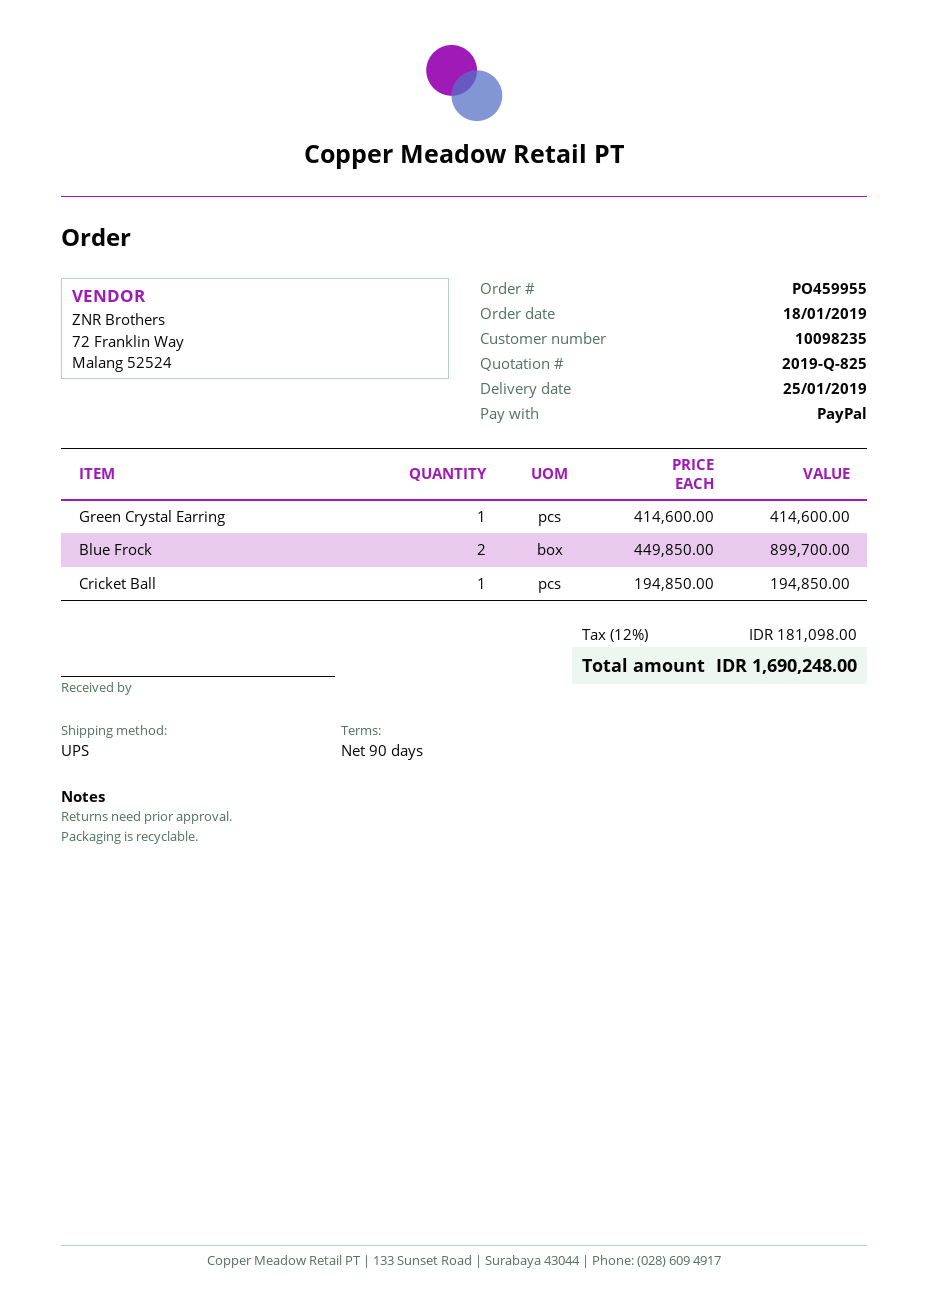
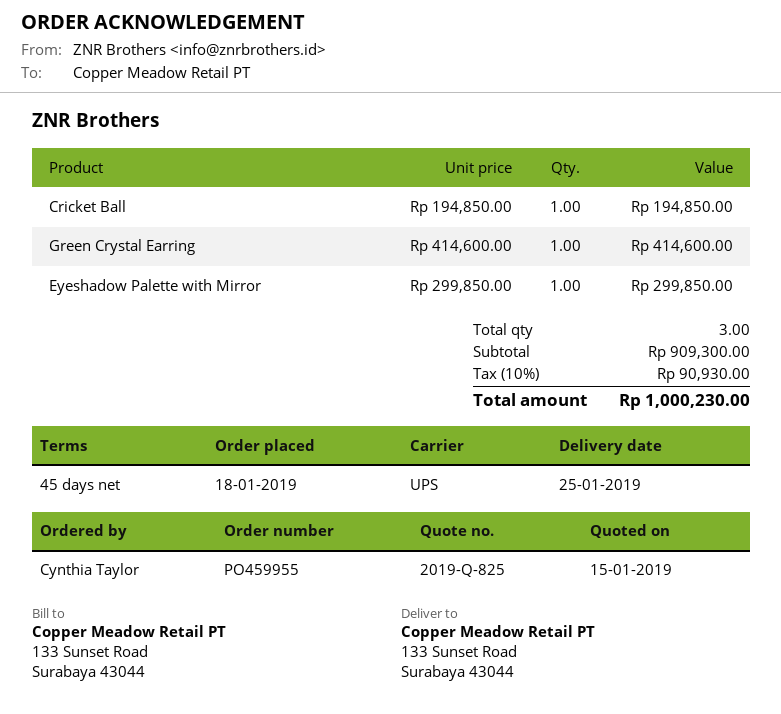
payment terms: 90 days -> 45 days
Blue Frock: 2 x 449850.00 = 899700.00 -> none
Eyeshadow Palette with Mirror: none -> 1 x 299850.00 = 299850.00
tax: 12% = 181098.00 -> 10% = 90930.00
total: 1690248.00 -> 1000230.00

